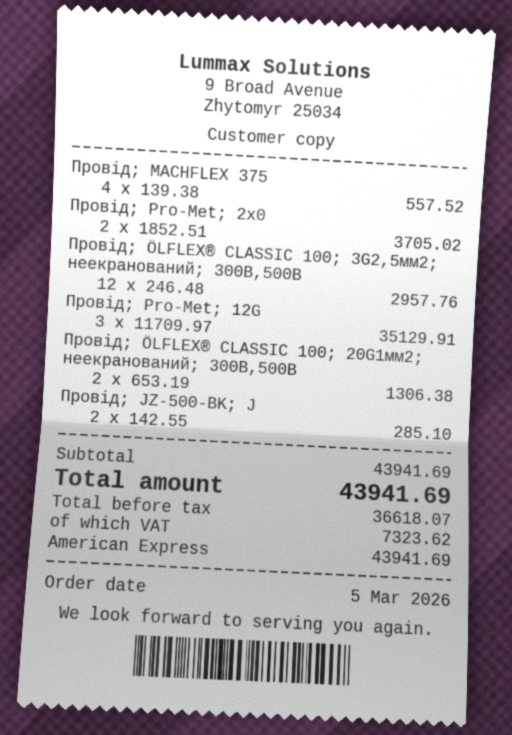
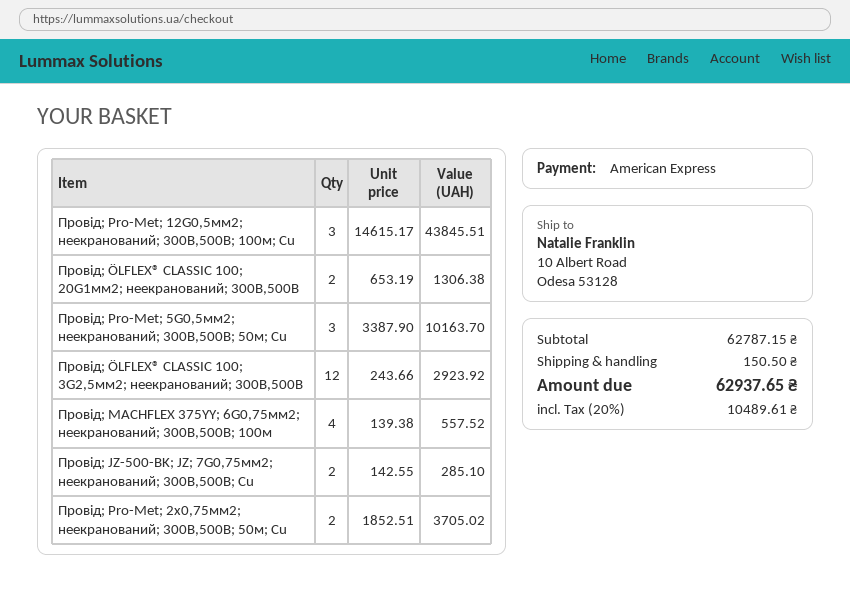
Провід; ÖLFLEX® CLASSIC 100; 3G2,5мм2; неекранований; 300В,500В: 12 x 246.48 = 2957.76 -> 12 x 243.66 = 2923.92
Провід; Pro-Met; 12G: 3 x 11709.97 = 35129.91 -> 3 x 14615.17 = 43845.51
Провід; Pro-Met; 5G0,5мм2; неекранований; 300В,500В; 50м; Cu: none -> 3 x 3387.90 = 10163.70
subtotal: 43941.69 -> 62787.15
shipping: none -> 150.50
tax: 7323.62 -> 10489.61
total: 43941.69 -> 62937.65

